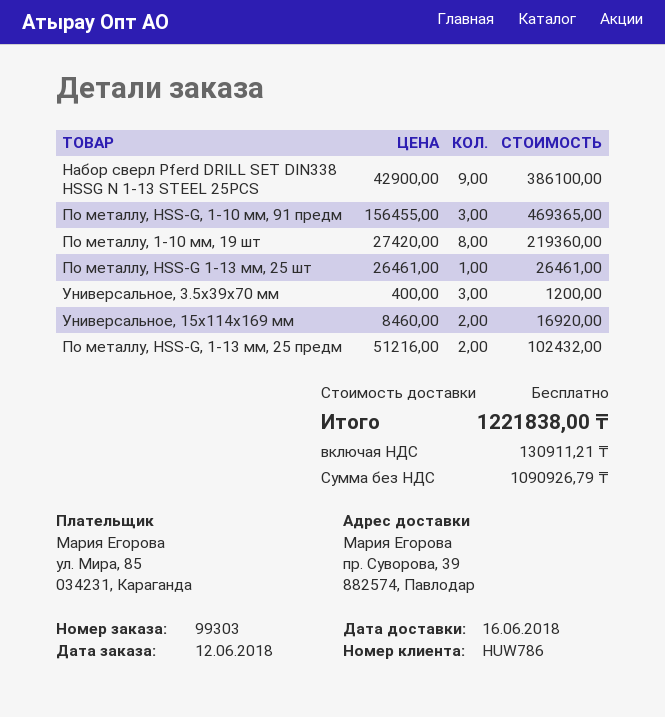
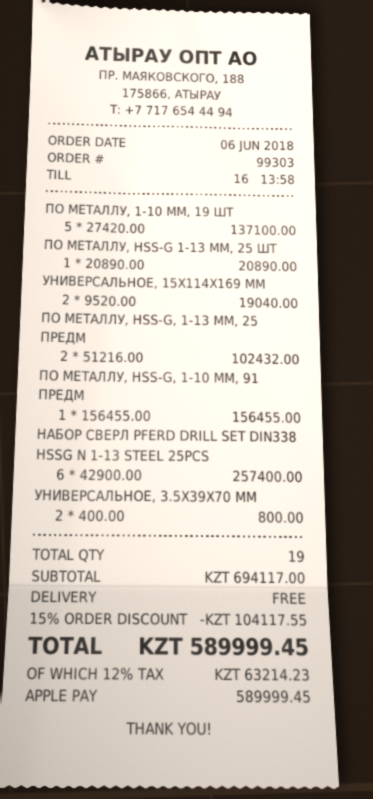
order date: 2018-06-12 -> 2018-06-06
Набор сверл Pferd DRILL SET DIN338 HSSG N 1-13 STEEL 25PCS: 9 x 42900.00 = 386100.00 -> 6 x 42900.00 = 257400.00
По металлу, HSS-G, 1-10 мм, 91 предм: 3 x 156455.00 = 469365.00 -> 1 x 156455.00 = 156455.00
По металлу, 1-10 мм, 19 шт: 8 x 27420.00 = 219360.00 -> 5 x 27420.00 = 137100.00
По металлу, HSS-G 1-13 мм, 25 шт: 1 x 26461.00 = 26461.00 -> 1 x 20890.00 = 20890.00
Универсальное, 3.5х39х70 мм: 3 x 400.00 = 1200.00 -> 2 x 400.00 = 800.00
Универсальное, 15х114х169 мм: 2 x 8460.00 = 16920.00 -> 2 x 9520.00 = 19040.00
discount: none -> 15% = 104117.55
tax: 130911.21 -> 63214.23
total: 1221838.00 -> 589999.45

